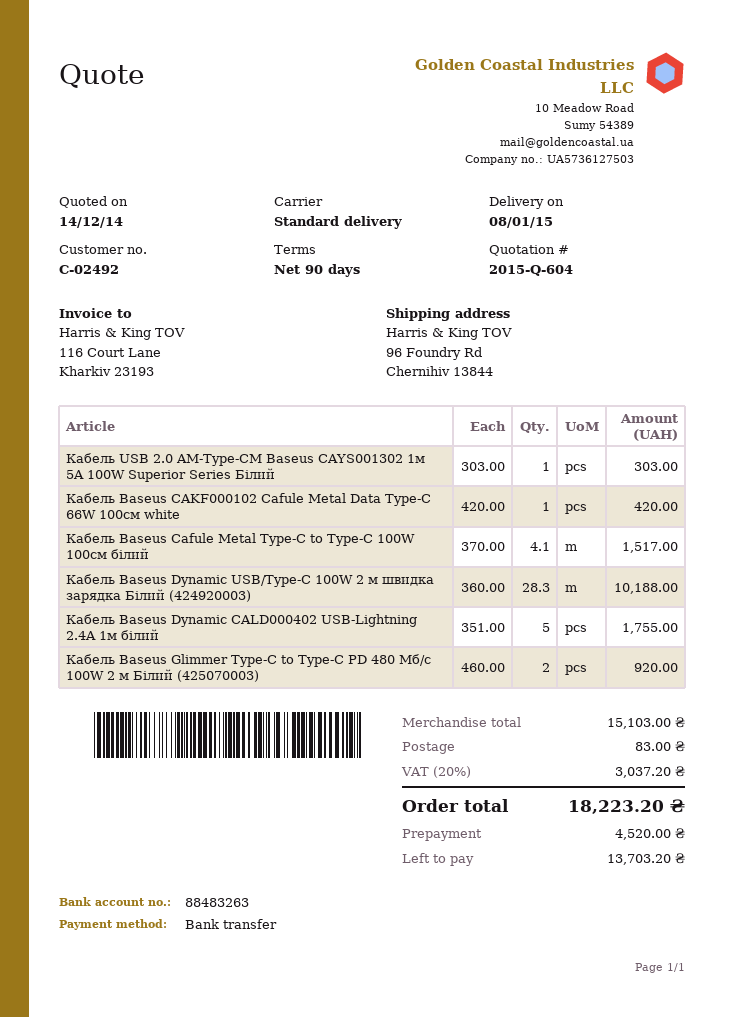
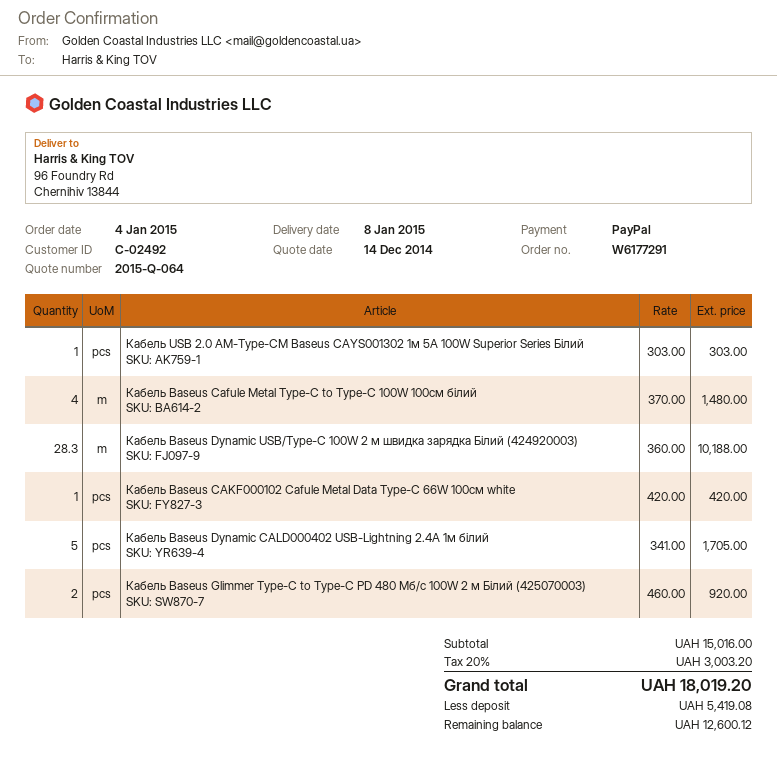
quote number: 2015-Q-604 -> 2015-Q-064
payment method: bank transfer -> PayPal
Кабель Baseus Cafule Metal Type-C to Type-C 100W 100см білий: 4.1 x 370.00 = 1517.00 -> 4 x 370.00 = 1480.00
Кабель Baseus Dynamic CALD000402 USB-Lightning 2.4A 1м білий: 5 x 351.00 = 1755.00 -> 5 x 341.00 = 1705.00
subtotal: 15103.00 -> 15016.00
shipping: 83.00 -> none
tax: 20% = 3037.20 -> 20% = 3003.20
total: 18223.20 -> 18019.20
deposit: 4520.00 -> 5419.08
balance: 13703.20 -> 12600.12

